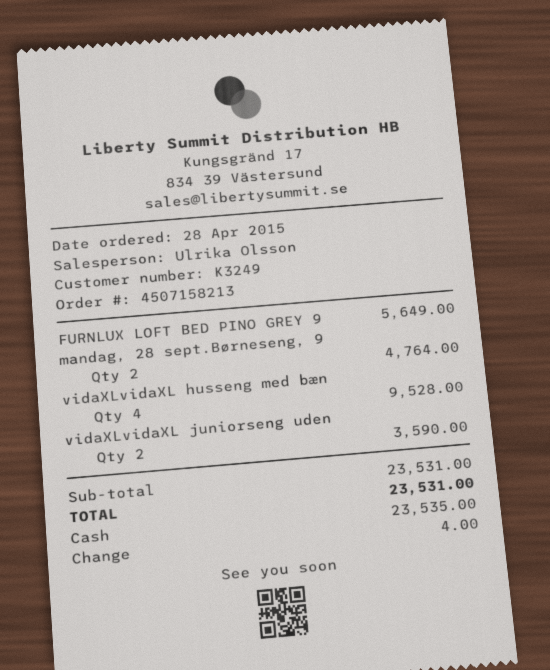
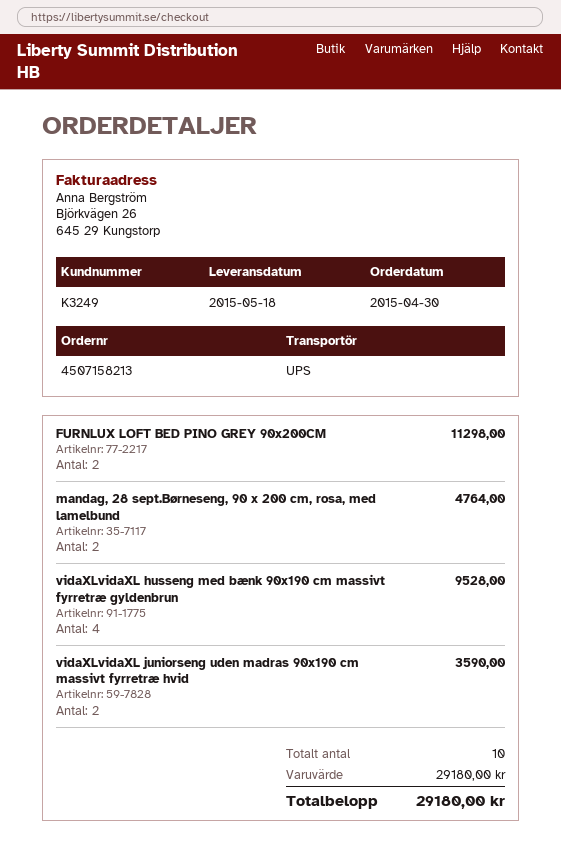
order date: 2015-04-28 -> 2015-04-30
FURNLUX LOFT BED PINO GREY 9: 1 for 5649.00 -> 2 for 11298.00
subtotal: 23531.00 -> 29180.00
total: 23531.00 -> 29180.00

